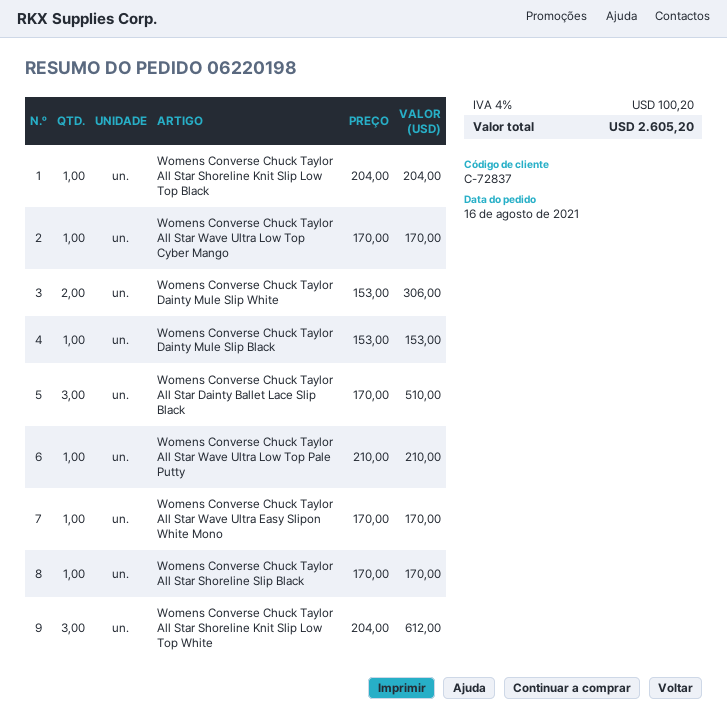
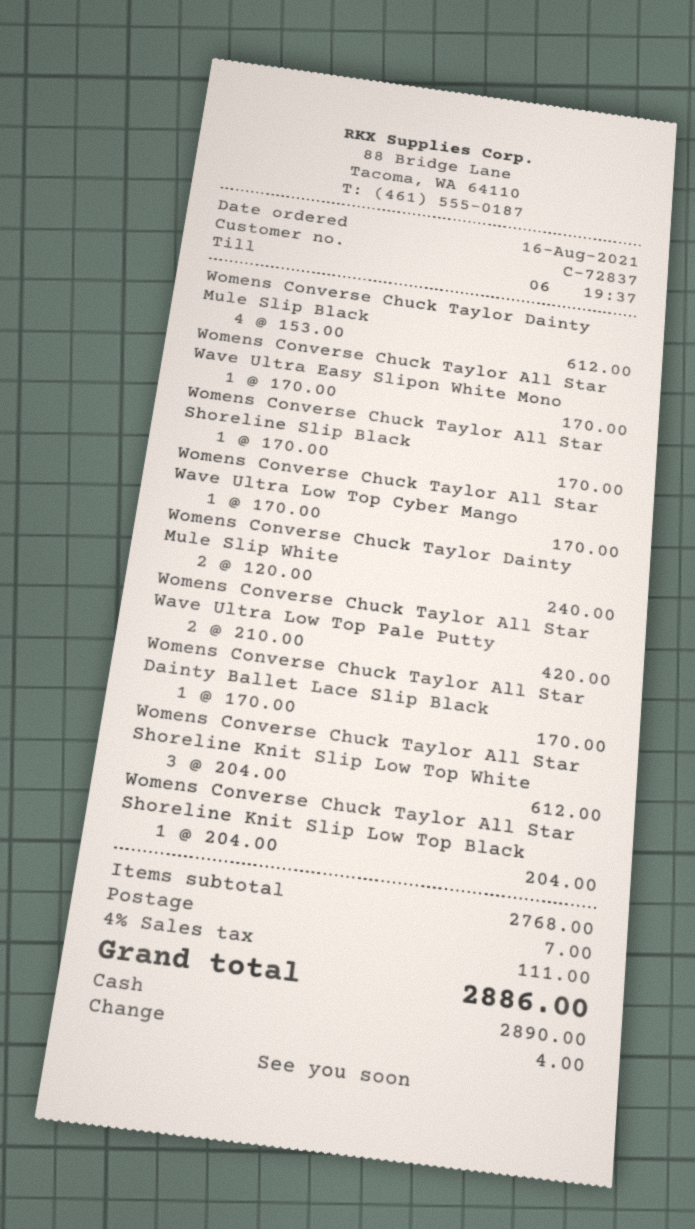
Womens Converse Chuck Taylor Dainty Mule Slip White: 2 x 153.00 = 306.00 -> 2 x 120.00 = 240.00
Womens Converse Chuck Taylor Dainty Mule Slip Black: 1 x 153.00 = 153.00 -> 4 x 153.00 = 612.00
Womens Converse Chuck Taylor All Star Dainty Ballet Lace Slip Black: 3 x 170.00 = 510.00 -> 1 x 170.00 = 170.00
Womens Converse Chuck Taylor All Star Wave Ultra Low Top Pale Putty: 1 x 210.00 = 210.00 -> 2 x 210.00 = 420.00
shipping: none -> 7.00
tax: 4% = 100.20 -> 4% = 111.00
total: 2605.20 -> 2886.00

